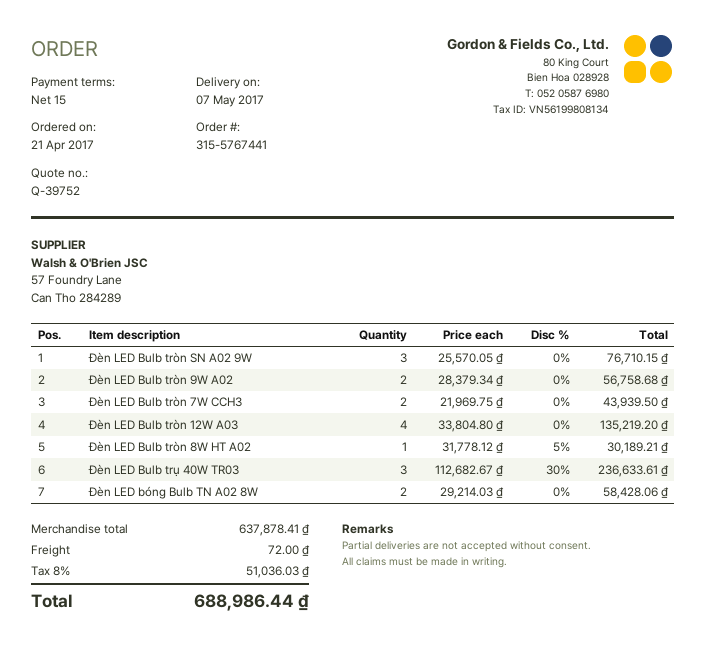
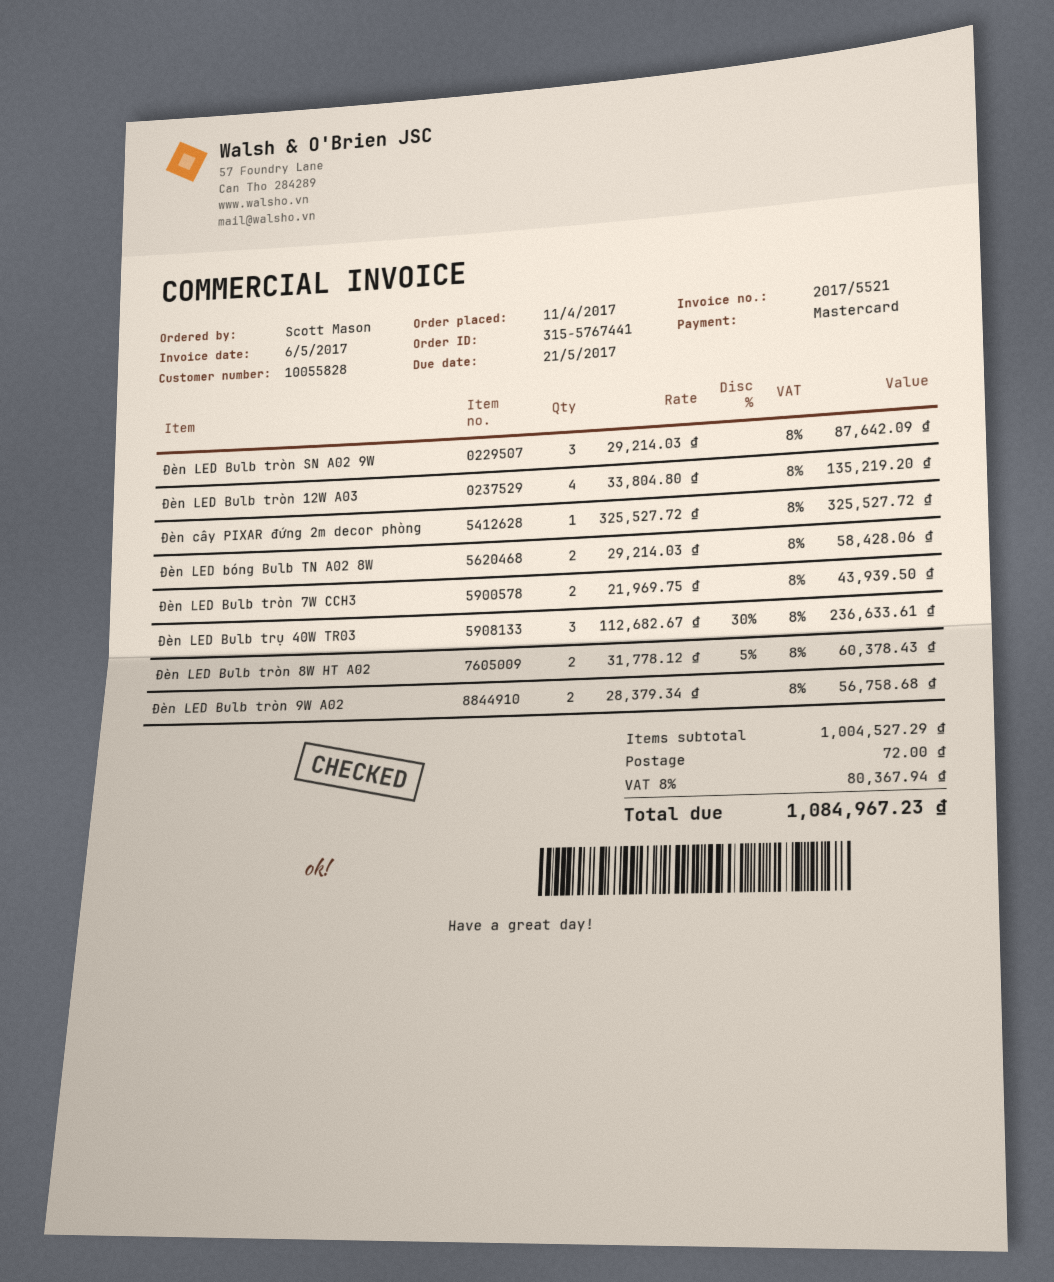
order date: 2017-04-21 -> 2017-04-11
Đèn LED Bulb tròn SN A02 9W: 3 x 25570.05 = 76710.15 -> 3 x 29214.03 = 87642.09
Đèn LED Bulb tròn 8W HT A02: 1 x 31778.12 - 5% = 30189.21 -> 2 x 31778.12 - 5% = 60378.43
Đèn cây PIXAR đứng 2m decor phòng: none -> 1 x 325527.72 = 325527.72
subtotal: 637878.41 -> 1004527.29
tax: 8% = 51036.03 -> 8% = 80367.94
total: 688986.44 -> 1084967.23

